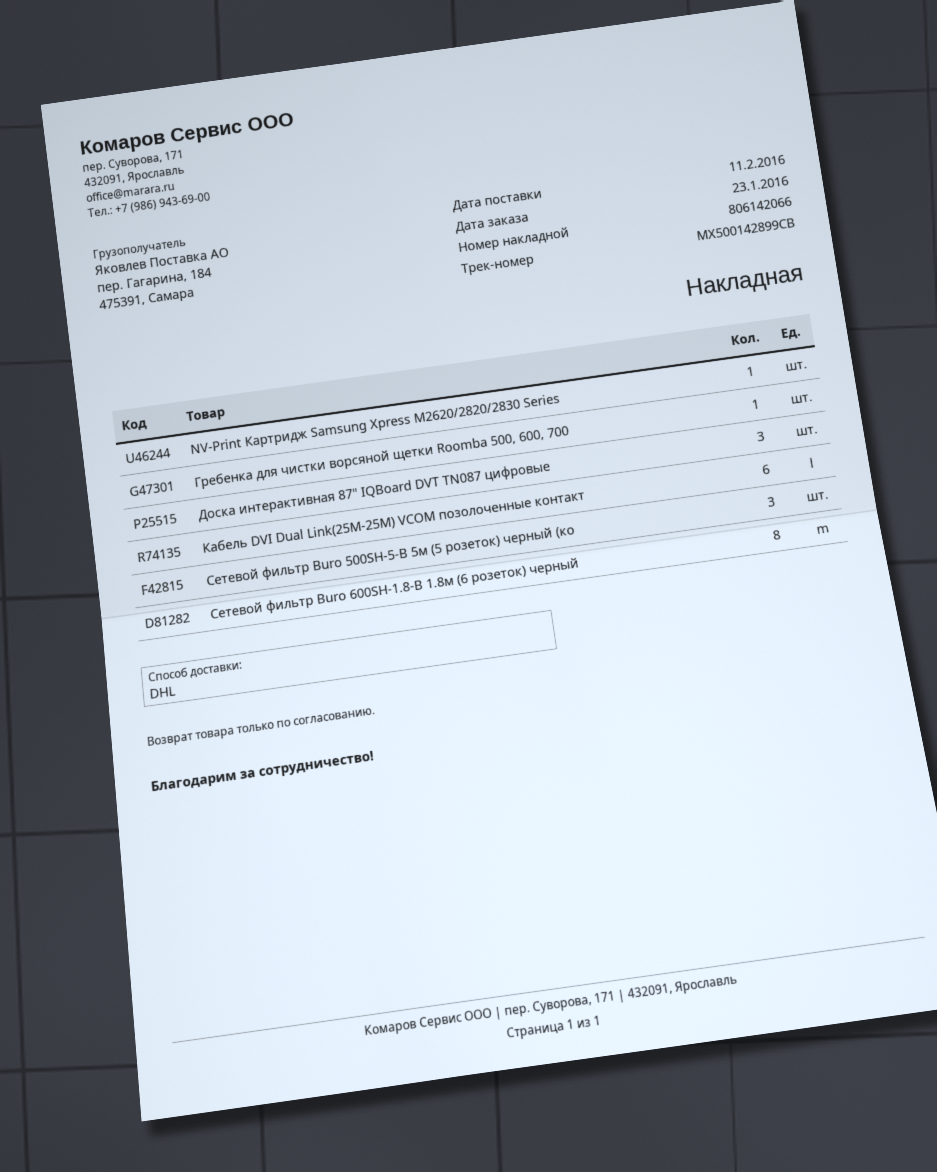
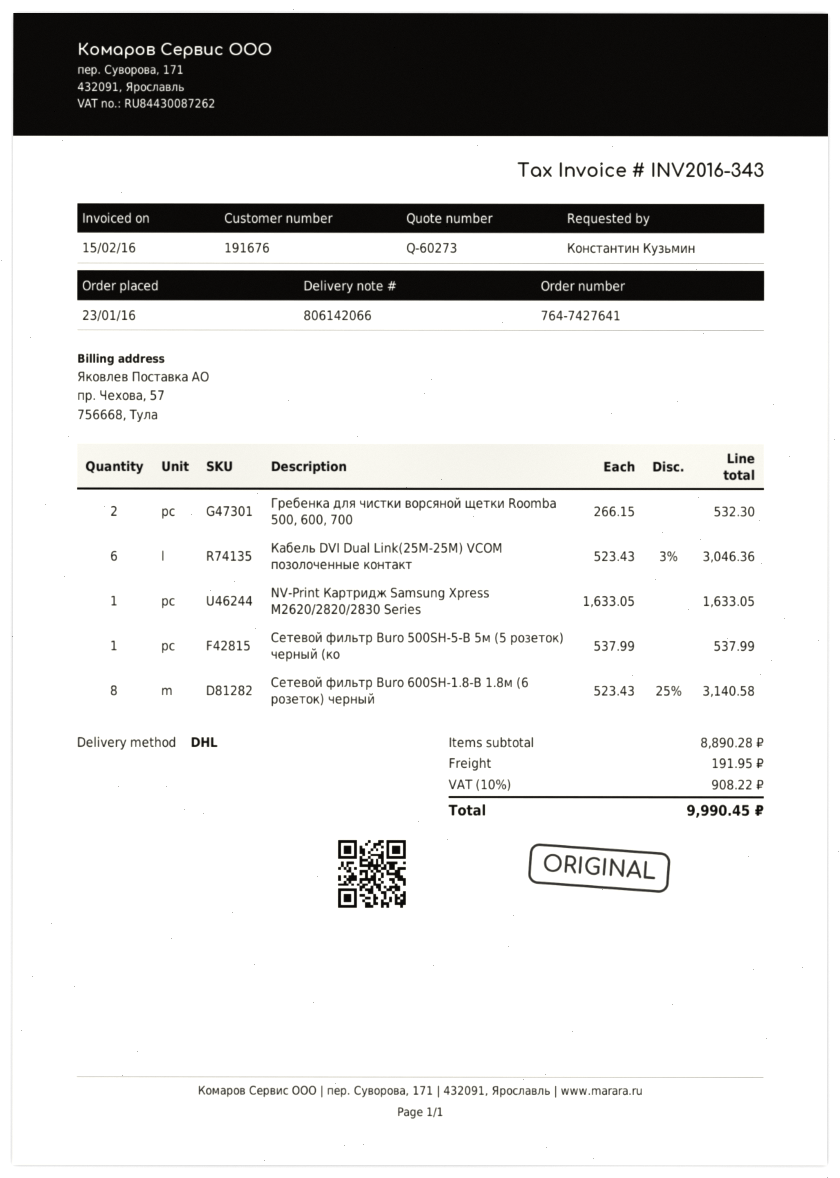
Гребенка для чистки ворсяной щетки Roomba 500, 600, 700: 1 -> 2
Доска интерактивная 87" IQBoard DVT TN087 цифровые: 3 -> none
Сетевой фильтр Buro 500SH-5-B 5м (5 розеток) черный (ко: 3 -> 1

